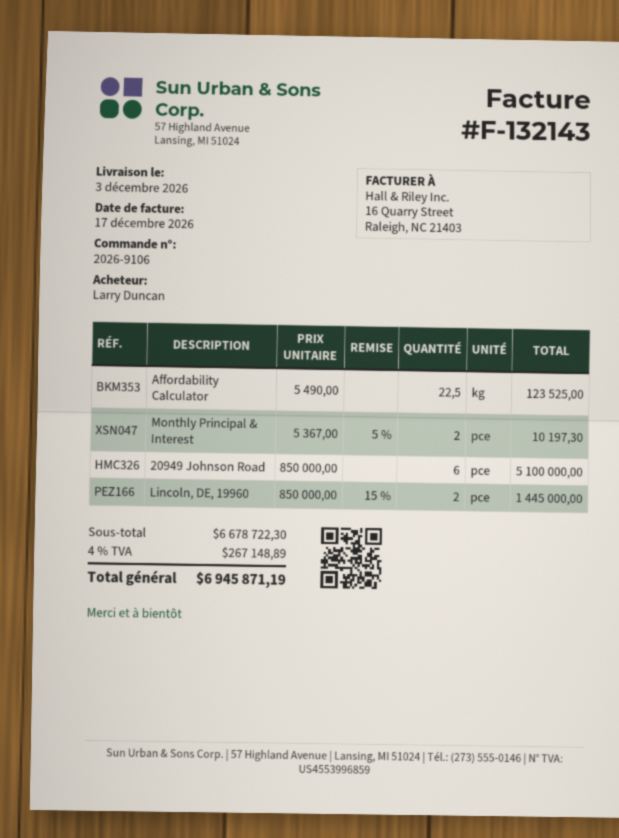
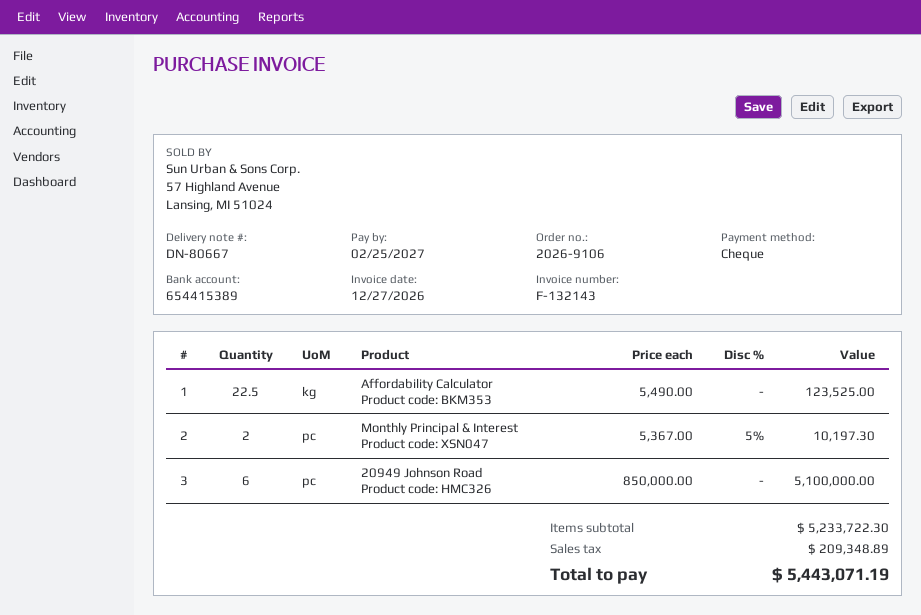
invoice date: 2026-12-17 -> 2026-12-27
Lincoln, DE, 19960: 2 x 850000.00 - 15% = 1445000.00 -> none
subtotal: 6678722.30 -> 5233722.30
tax: 267148.89 -> 209348.89
total: 6945871.19 -> 5443071.19

